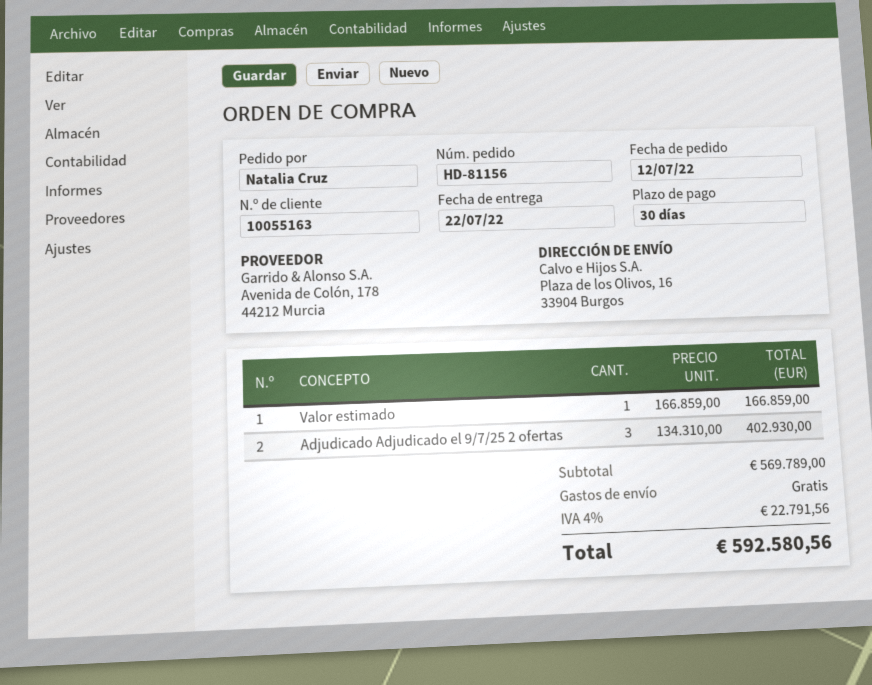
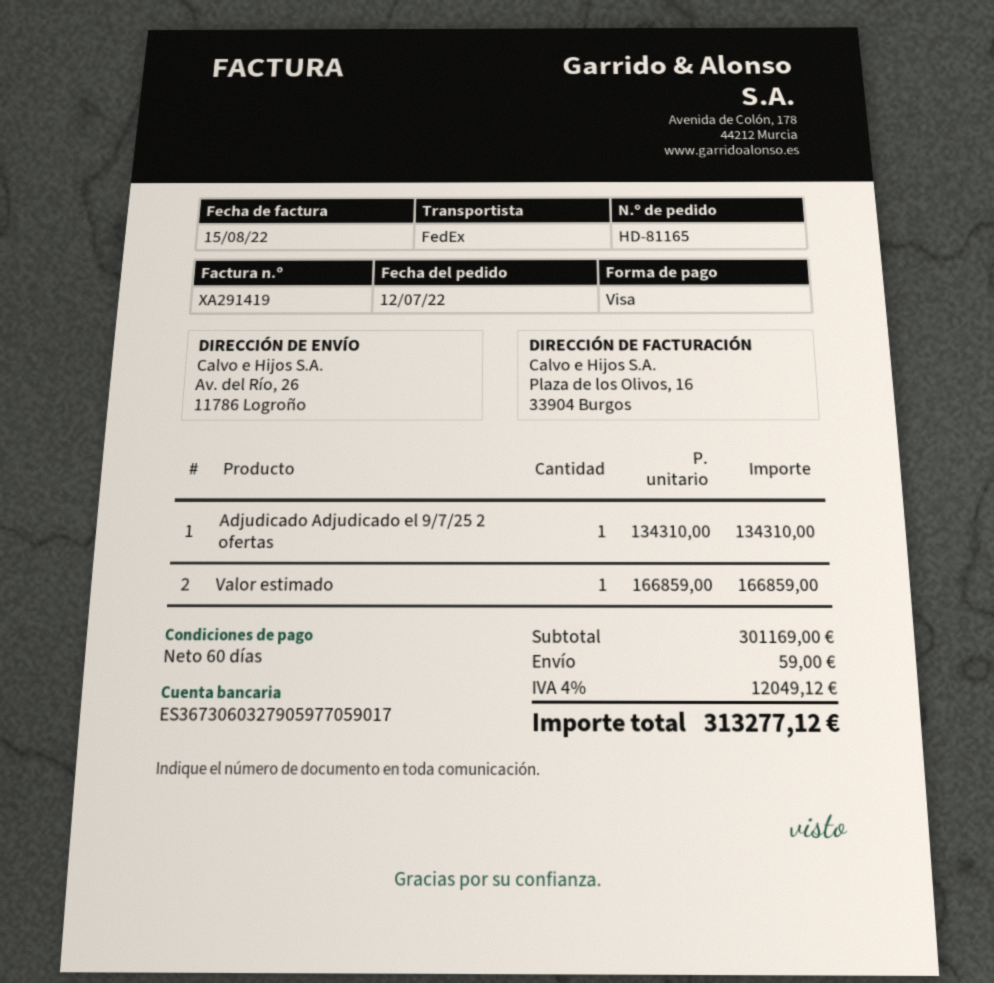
order number: HD-81156 -> HD-81165
payment terms: 30 days -> 60 days
ship to: Plaza de los Olivos, 16, 33904 Burgos -> Av. del Río, 26, 11786 Logroño
Adjudicado Adjudicado el 9/7/25 2 ofertas: 3 x 134310.00 = 402930.00 -> 1 x 134310.00 = 134310.00
subtotal: 569789.00 -> 301169.00
shipping: 0.00 -> 59.00
tax: 4% = 22791.56 -> 4% = 12049.12
total: 592580.56 -> 313277.12

